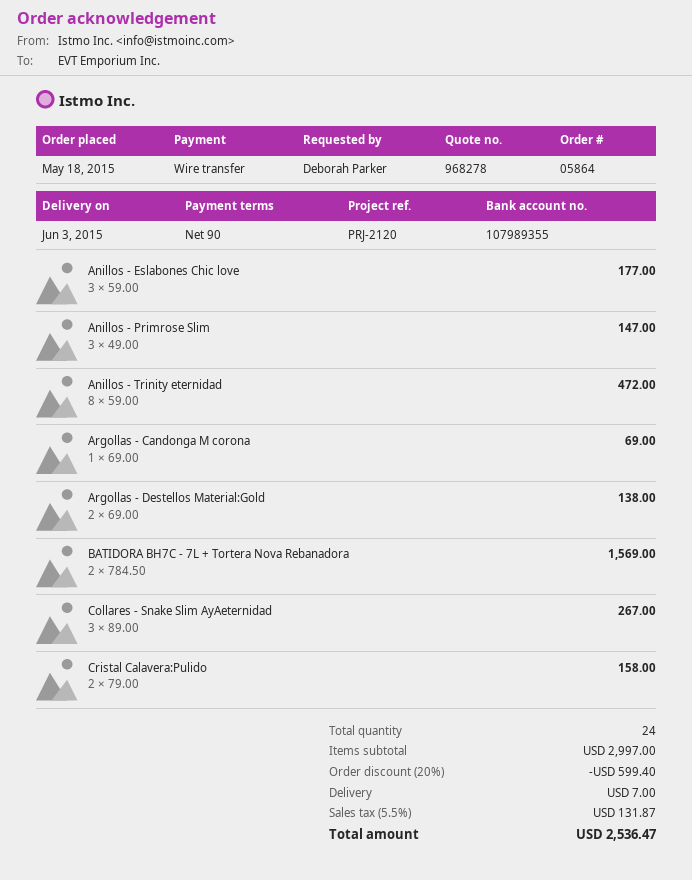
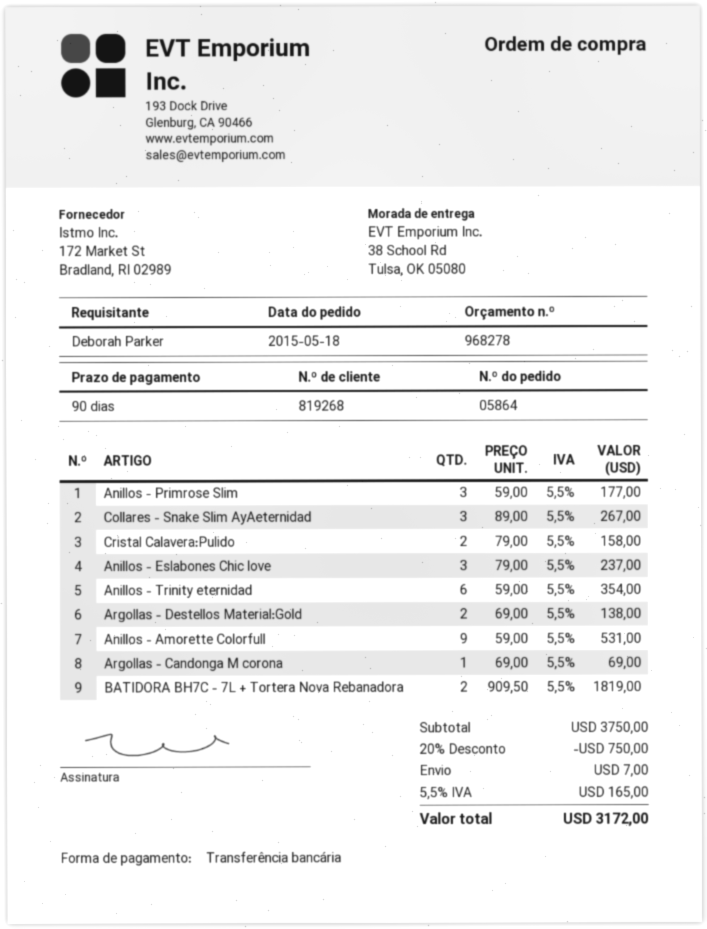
Anillos - Eslabones Chic love: 3 x 59.00 = 177.00 -> 3 x 79.00 = 237.00
Anillos - Primrose Slim: 3 x 49.00 = 147.00 -> 3 x 59.00 = 177.00
Anillos - Trinity eternidad: 8 x 59.00 = 472.00 -> 6 x 59.00 = 354.00
BATIDORA BH7C - 7L + Tortera Nova Rebanadora: 2 x 784.50 = 1569.00 -> 2 x 909.50 = 1819.00
Anillos - Amorette Colorfull: none -> 9 x 59.00 = 531.00
subtotal: 2997.00 -> 3750.00
discount: 20% = 599.40 -> 20% = 750.00
tax: 5.5% = 131.87 -> 5.5% = 165.00
total: 2536.47 -> 3172.00

